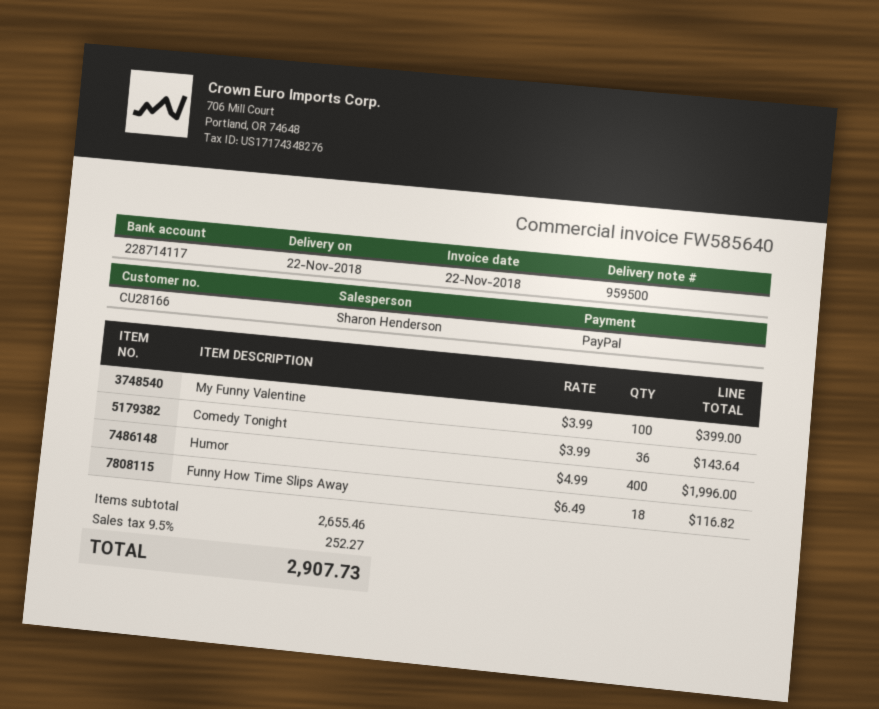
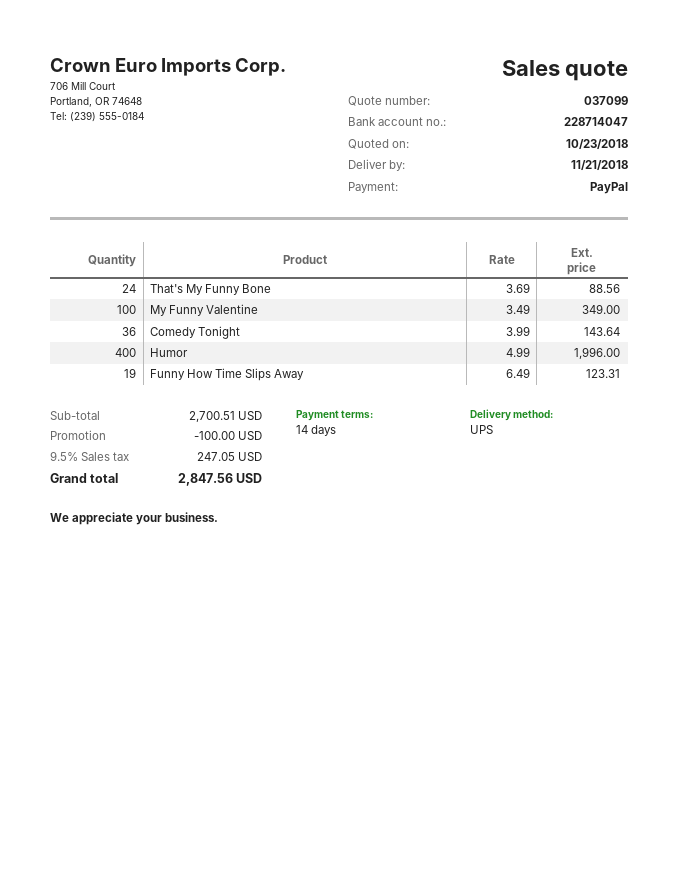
delivery date: 2018-11-22 -> 2018-11-21
bank account: 228714117 -> 228714047
My Funny Valentine: 100 x 3.99 = 399.00 -> 100 x 3.49 = 349.00
Funny How Time Slips Away: 18 x 6.49 = 116.82 -> 19 x 6.49 = 123.31
That's My Funny Bone: none -> 24 x 3.69 = 88.56
subtotal: 2655.46 -> 2700.51
discount: none -> 100.00
tax: 9.5% = 252.27 -> 9.5% = 247.05
total: 2907.73 -> 2847.56

